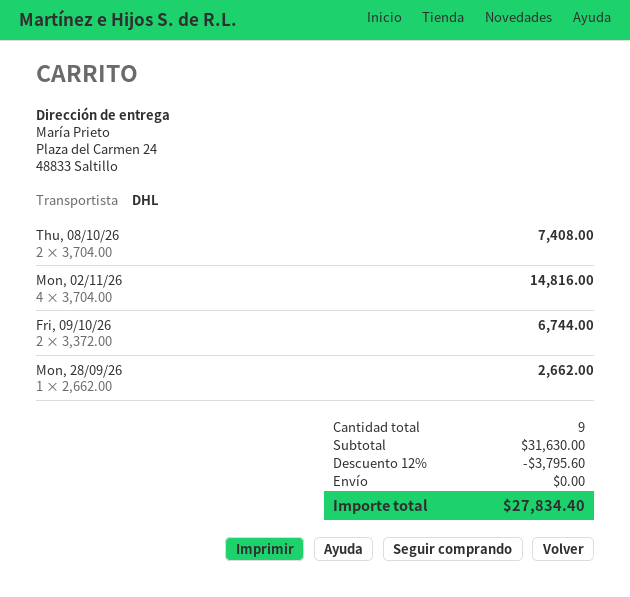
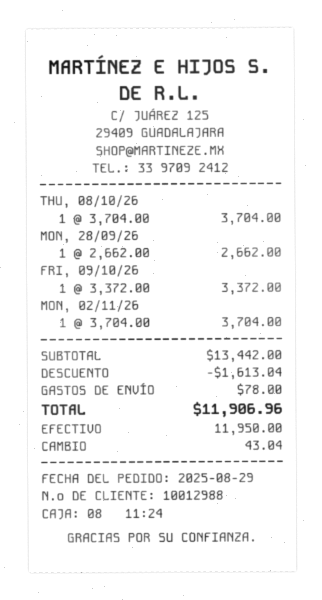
Thu, 08/10/26: 2 x 3704.00 = 7408.00 -> 1 x 3704.00 = 3704.00
Mon, 02/11/26: 4 x 3704.00 = 14816.00 -> 1 x 3704.00 = 3704.00
Fri, 09/10/26: 2 x 3372.00 = 6744.00 -> 1 x 3372.00 = 3372.00
subtotal: 31630.00 -> 13442.00
discount: 3795.60 -> 1613.04
shipping: 0.00 -> 78.00
total: 27834.40 -> 11906.96

